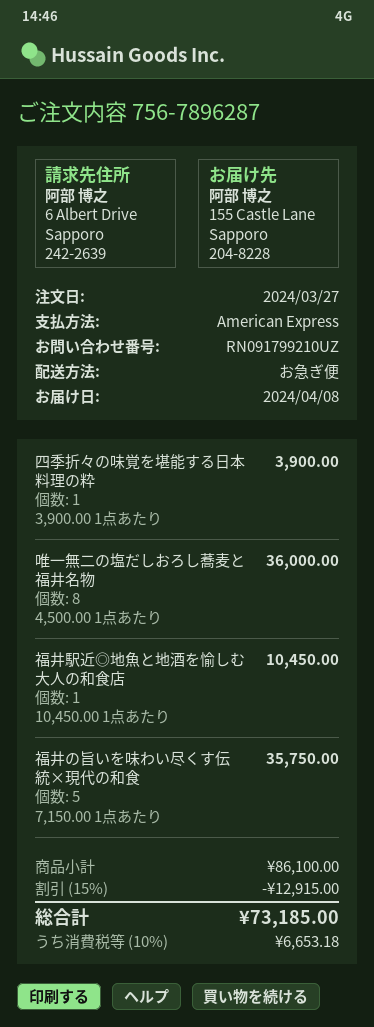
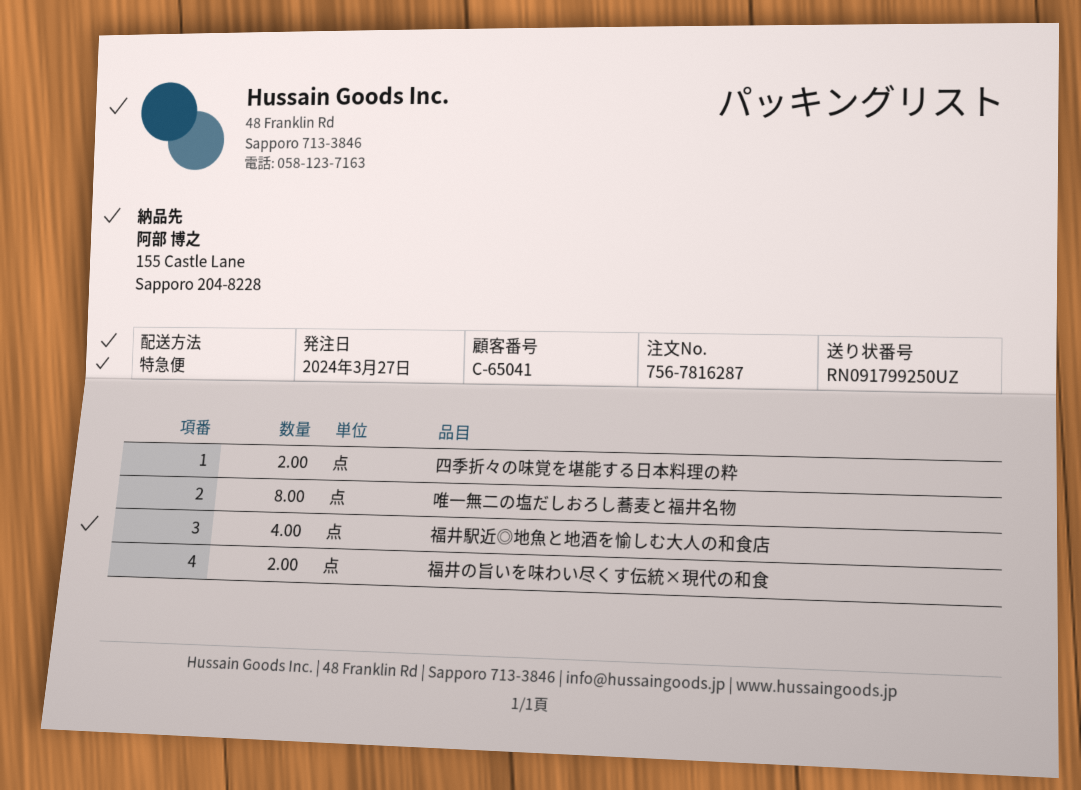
order number: 756-7896287 -> 756-7816287
tracking number: RN091799210UZ -> RN091799250UZ
四季折々の味覚を堪能する日本料理の粋: 1 -> 2
福井駅近◎地魚と地酒を愉しむ大人の和食店: 1 -> 4
福井の旨いを味わい尽くす伝統×現代の和食: 5 -> 2

